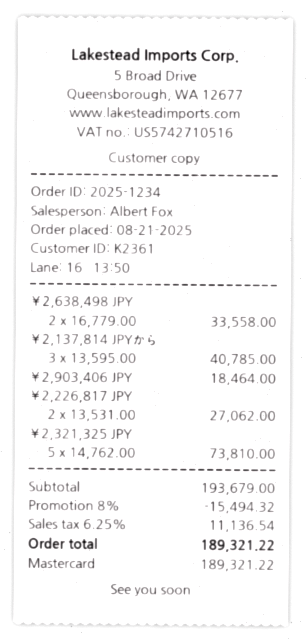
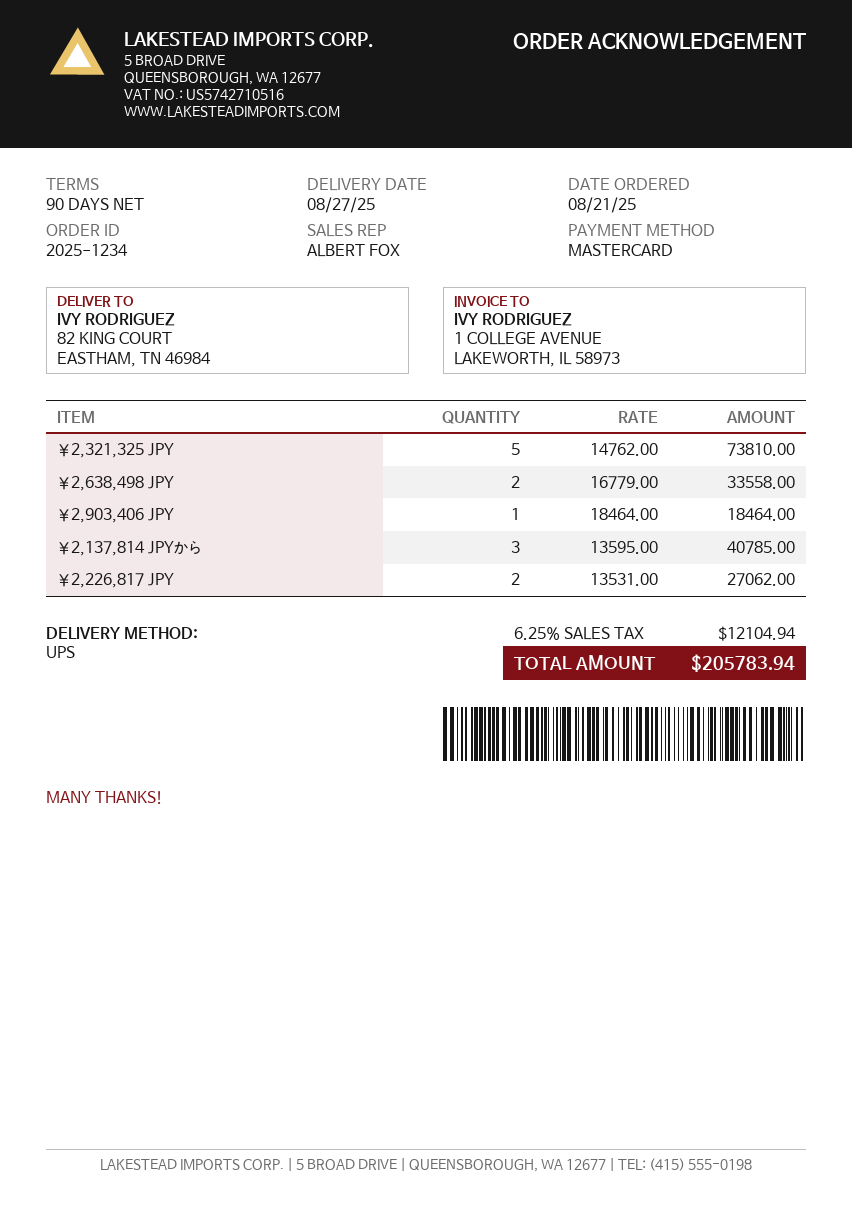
discount: 8% = 15494.32 -> none
tax: 6.25% = 11136.54 -> 6.25% = 12104.94
total: 189321.22 -> 205783.94

